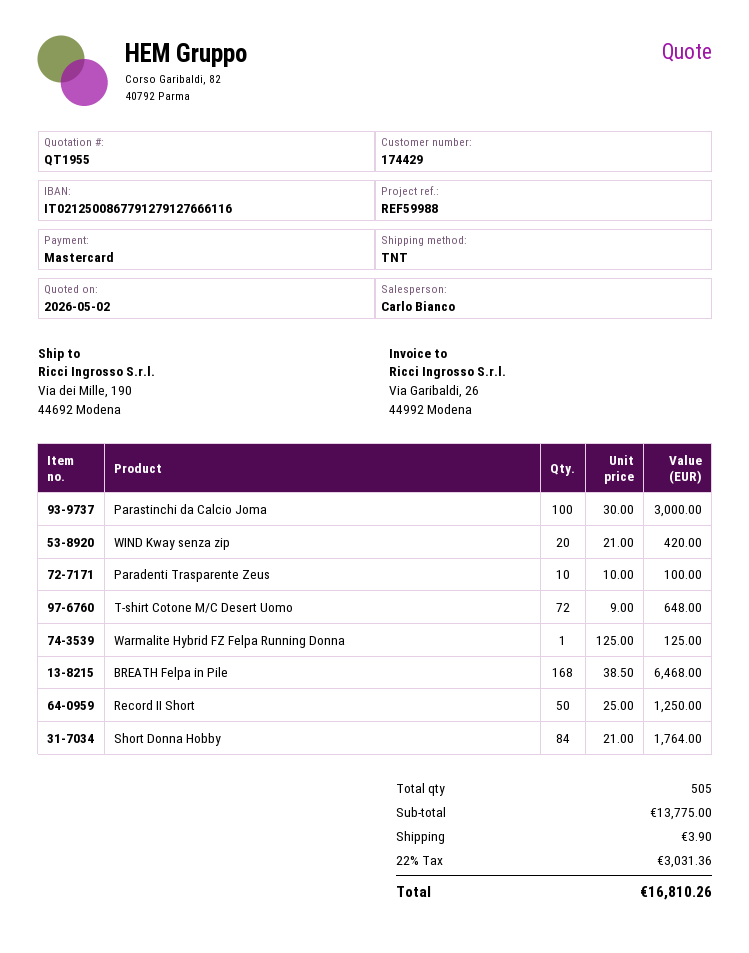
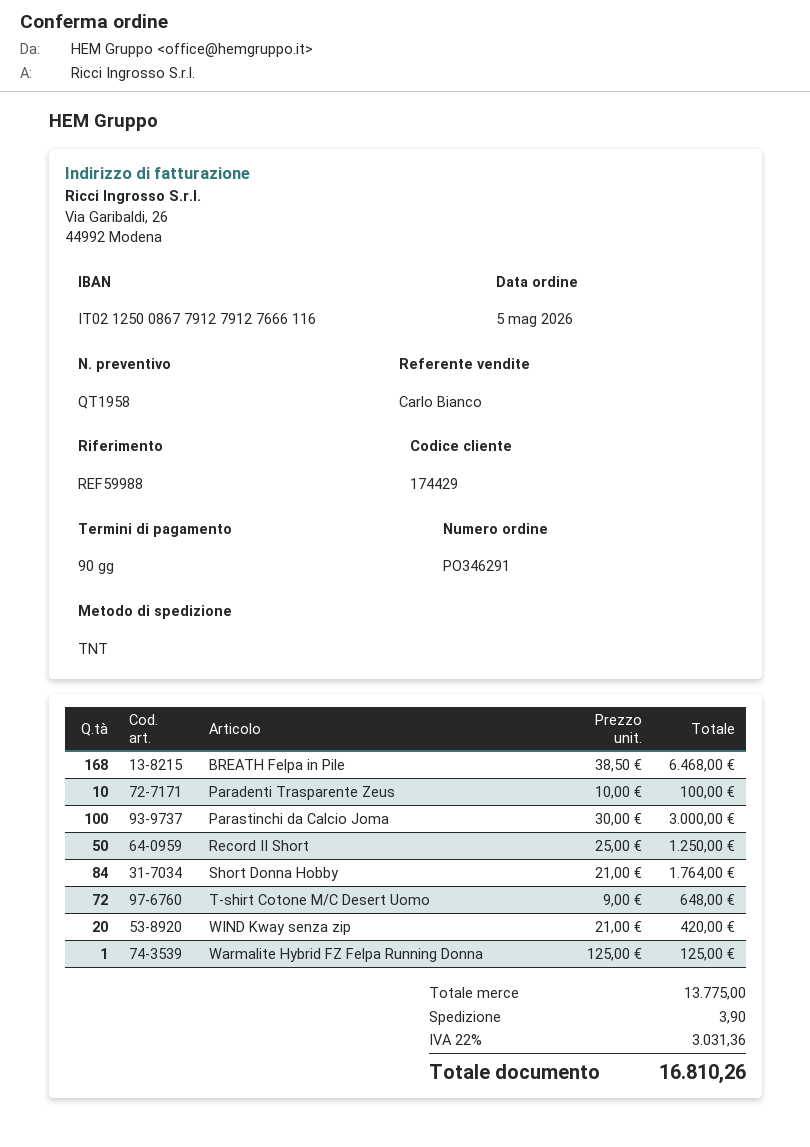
quote number: QT1955 -> QT1958

